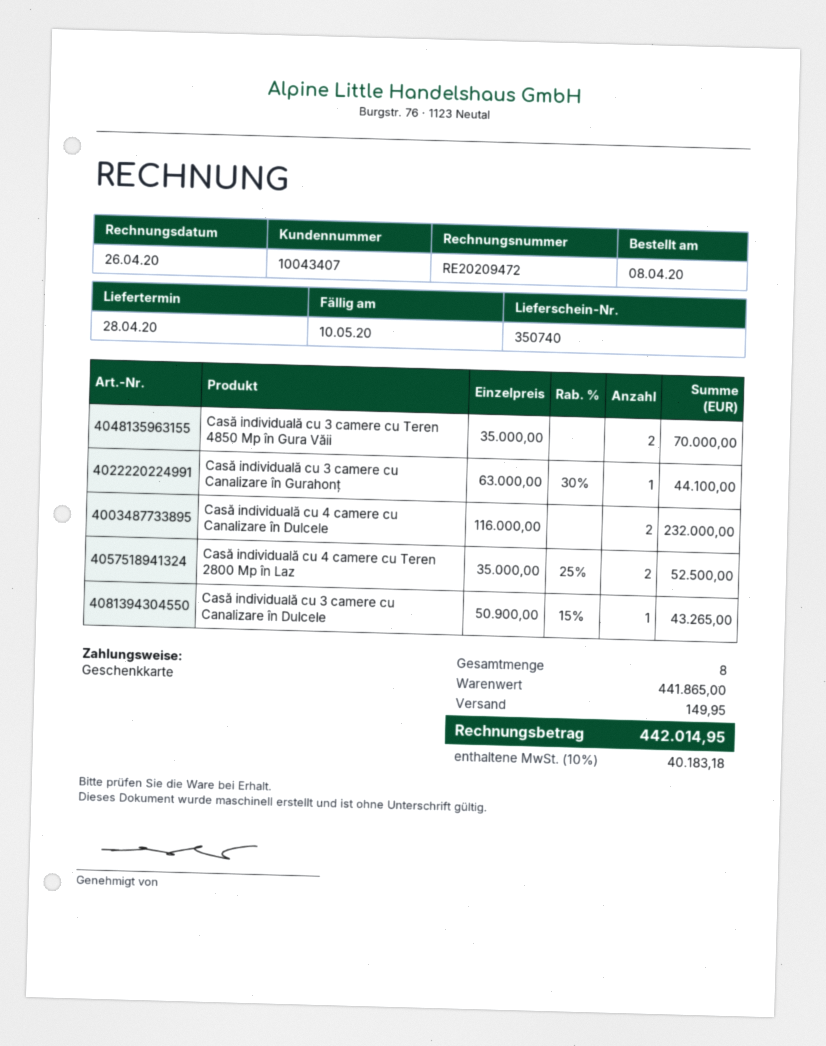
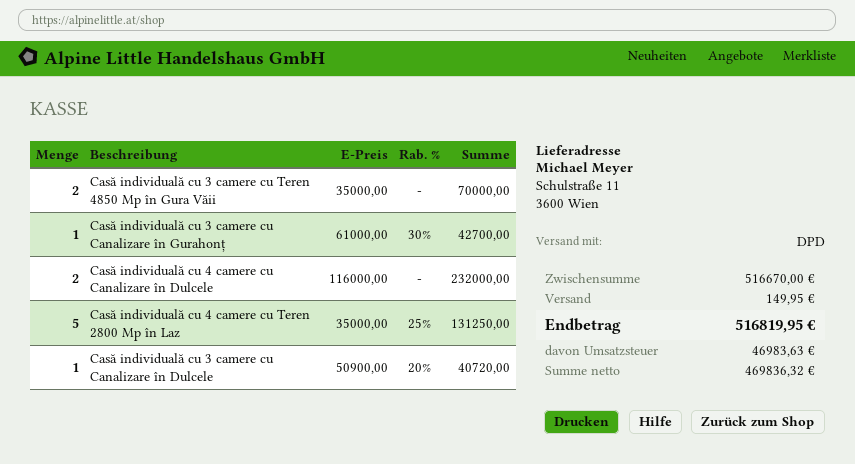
Casă individuală cu 3 camere cu Canalizare în Gurahonț: 1 x 63000.00 - 30% = 44100.00 -> 1 x 61000.00 - 30% = 42700.00
Casă individuală cu 4 camere cu Teren 2800 Mp în Laz: 2 x 35000.00 - 25% = 52500.00 -> 5 x 35000.00 - 25% = 131250.00
Casă individuală cu 3 camere cu Canalizare în Dulcele: 1 x 50900.00 - 15% = 43265.00 -> 1 x 50900.00 - 20% = 40720.00
subtotal: 441865.00 -> 516670.00
tax: 40183.18 -> 46983.63
total: 442014.95 -> 516819.95

